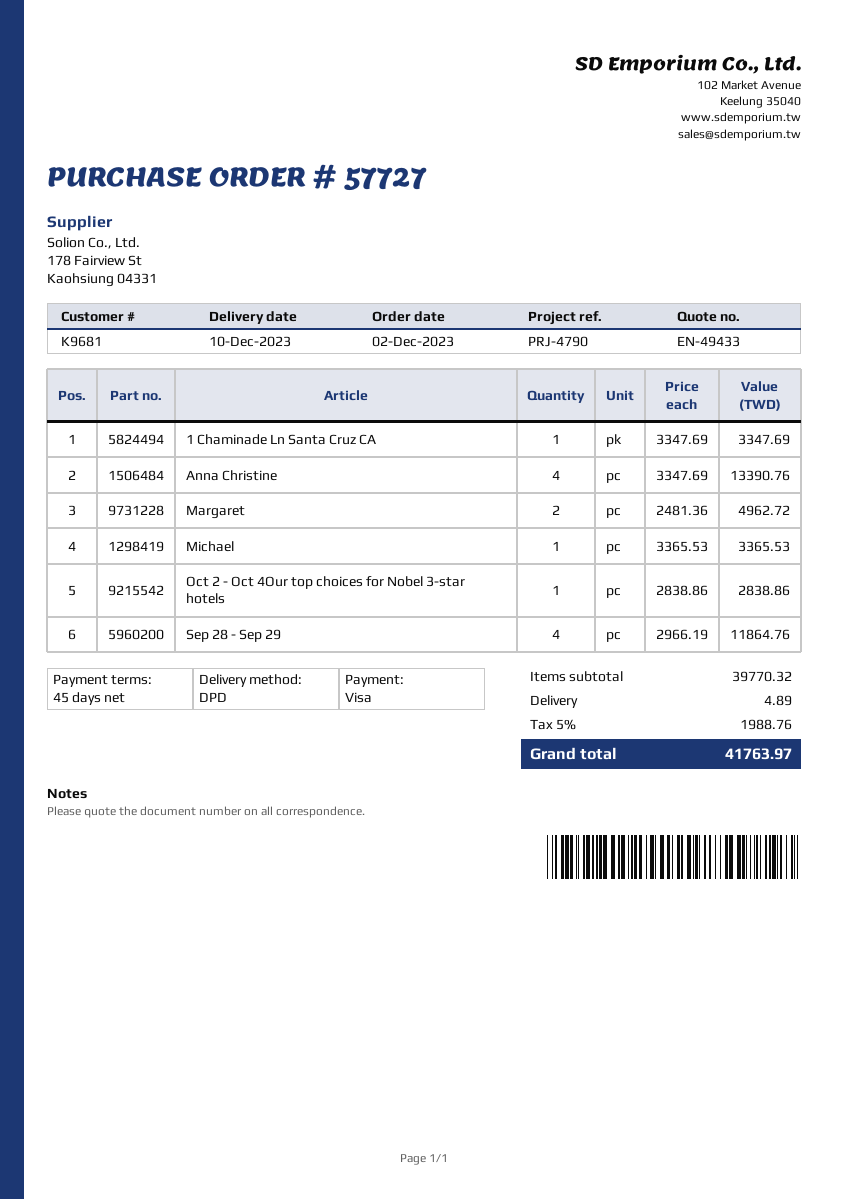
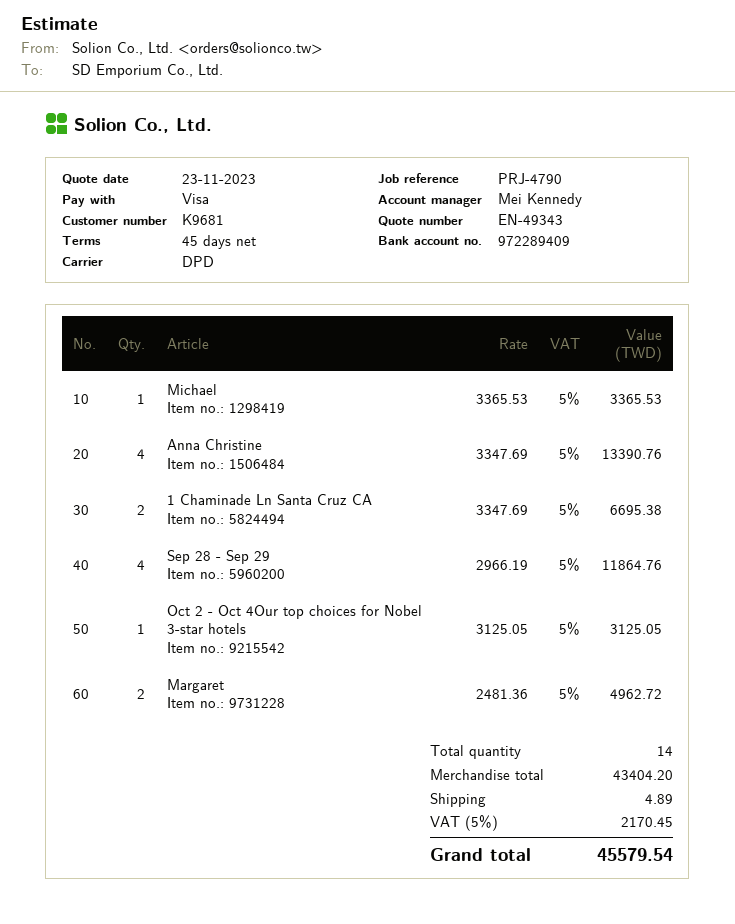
quote number: EN-49433 -> EN-49343
1 Chaminade Ln Santa Cruz CA: 1 x 3347.69 = 3347.69 -> 2 x 3347.69 = 6695.38
Oct 2 - Oct 4Our top choices for Nobel 3-star hotels: 1 x 2838.86 = 2838.86 -> 1 x 3125.05 = 3125.05
subtotal: 39770.32 -> 43404.20
tax: 5% = 1988.76 -> 5% = 2170.45
total: 41763.97 -> 45579.54

